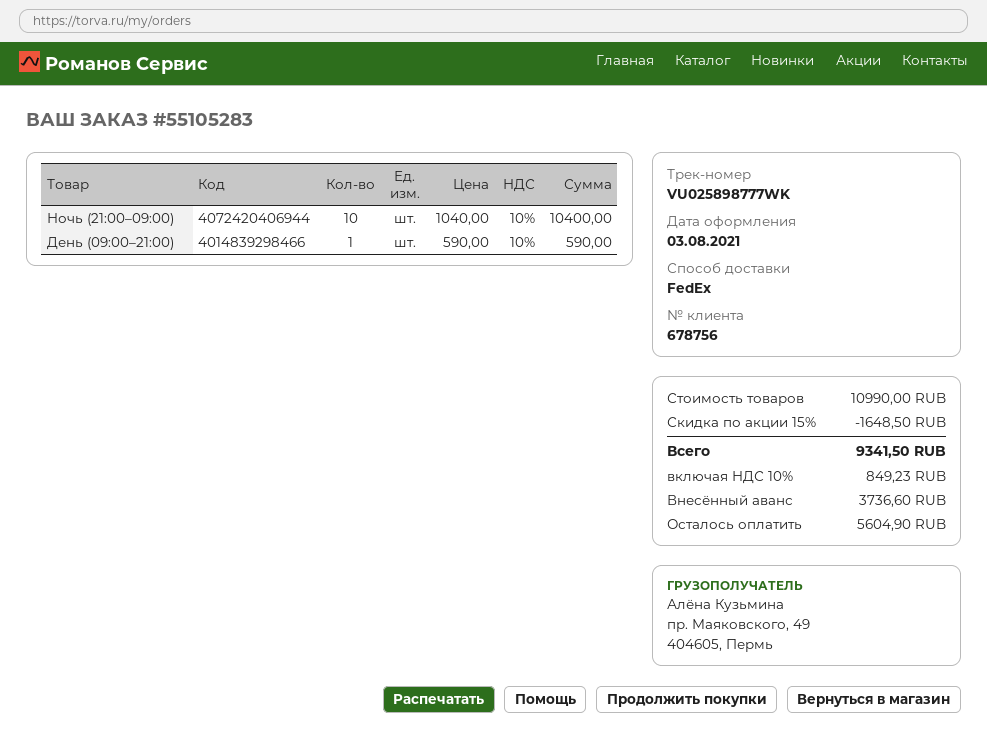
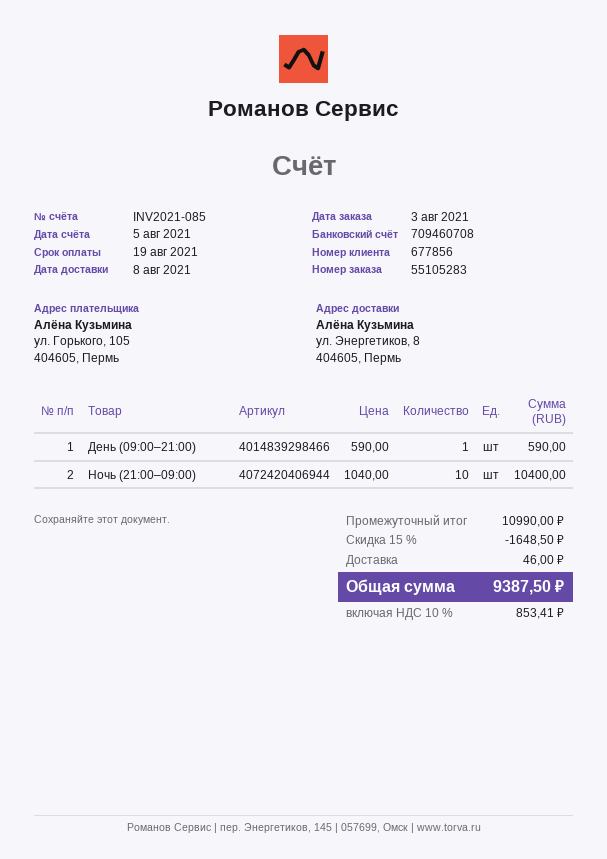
customer number: 678756 -> 677856
ship to: пр. Маяковского, 49, 404605, Пермь -> ул. Энергетиков, 8, 404605, Пермь
shipping: none -> 46.00
tax: 10% = 849.23 -> 10% = 853.41
total: 9341.50 -> 9387.50

